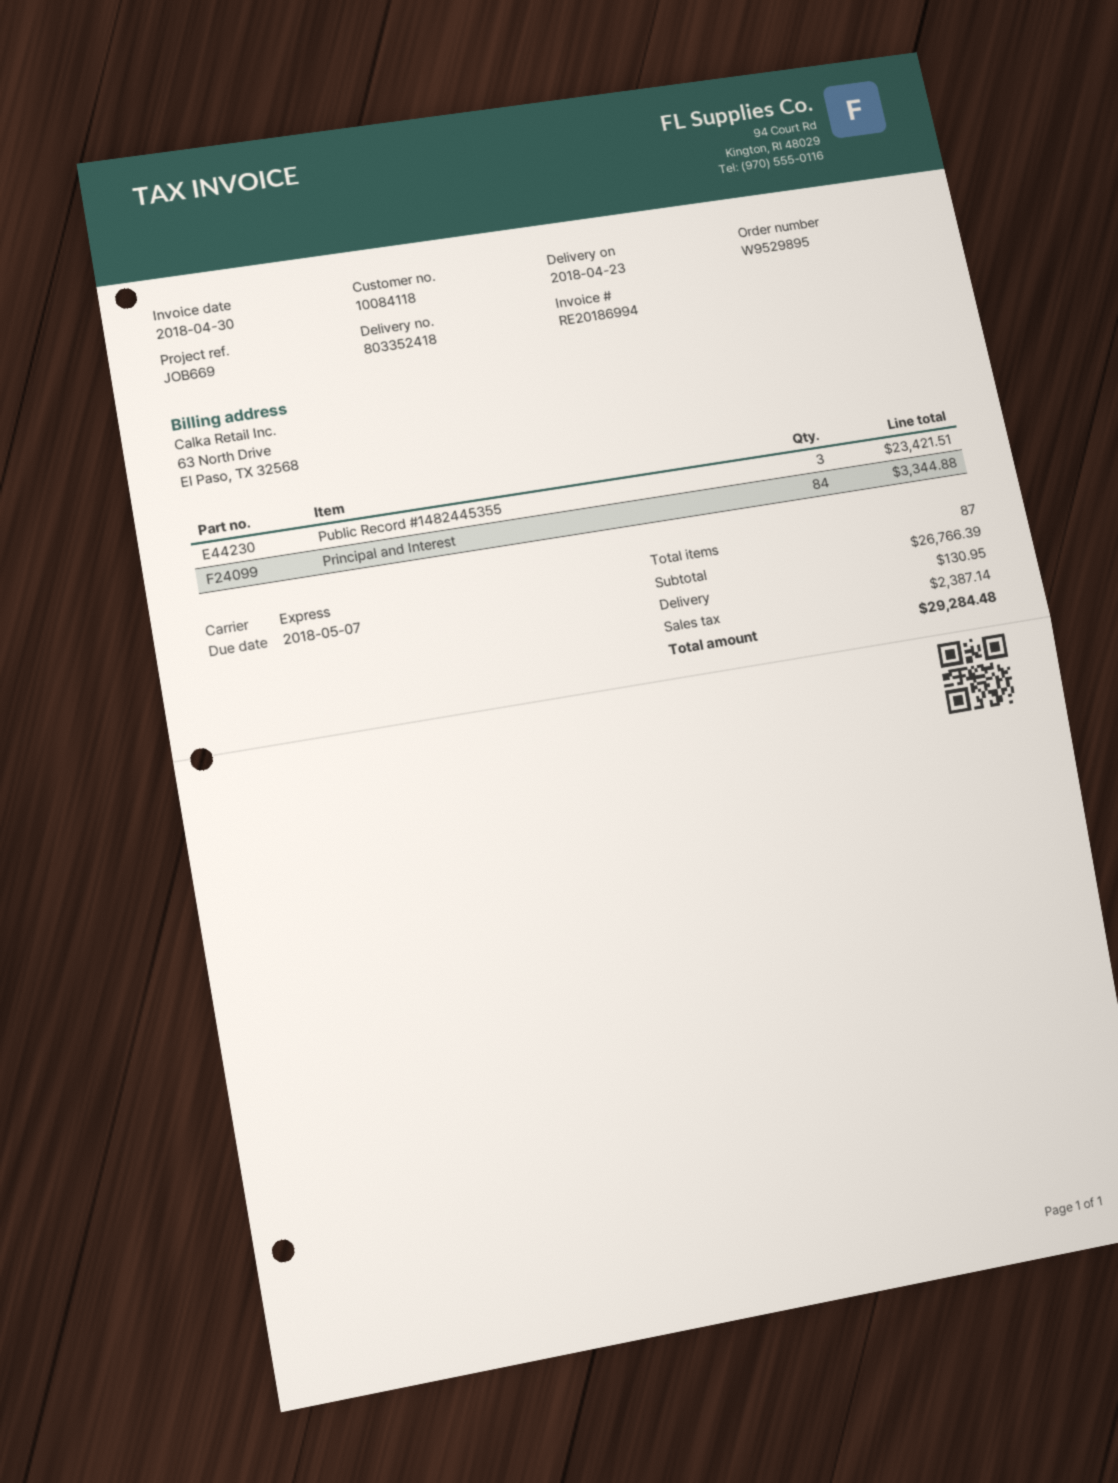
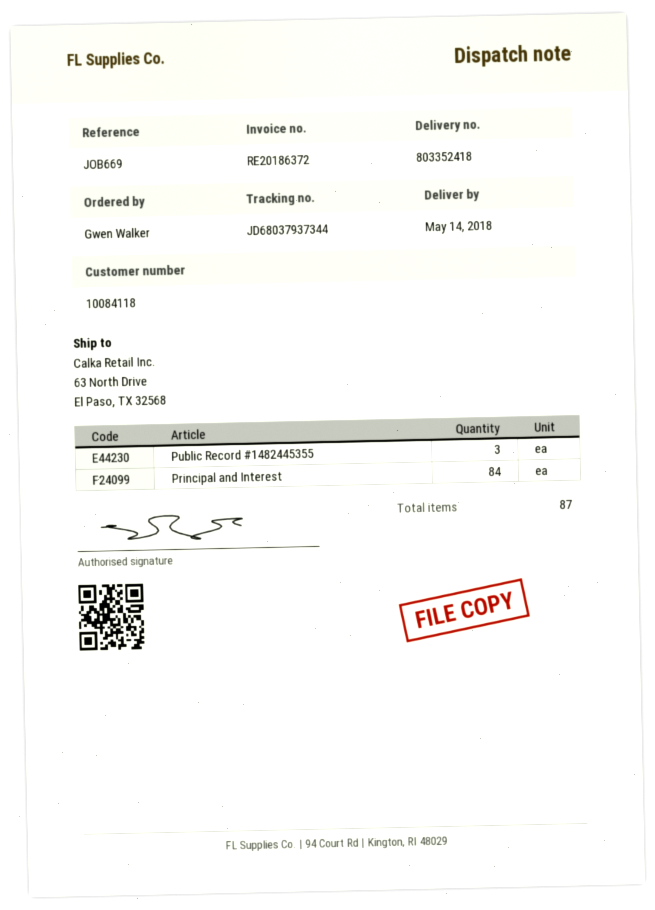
delivery date: 2018-04-23 -> 2018-05-14
invoice number: RE20186994 -> RE20186372

